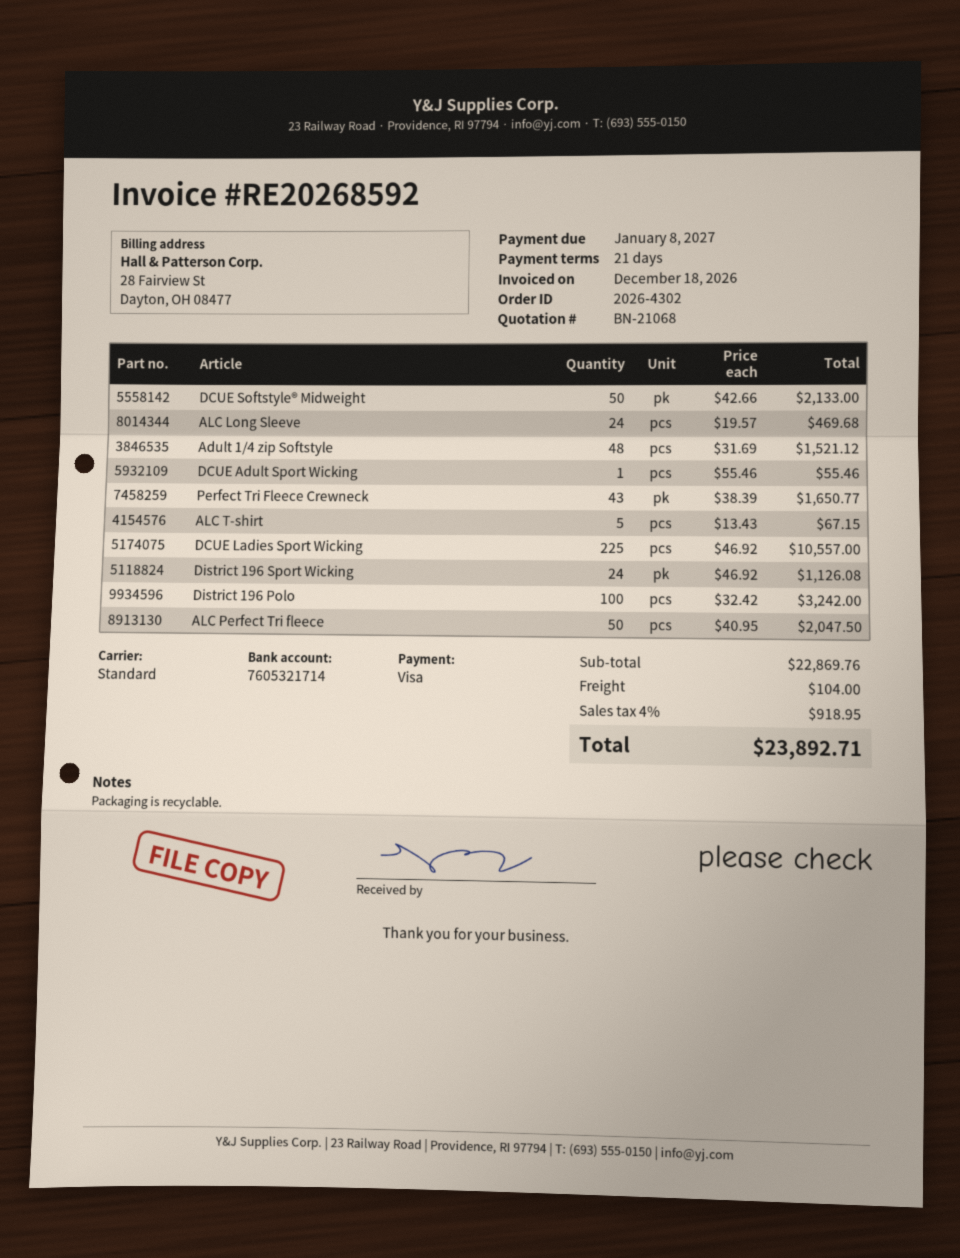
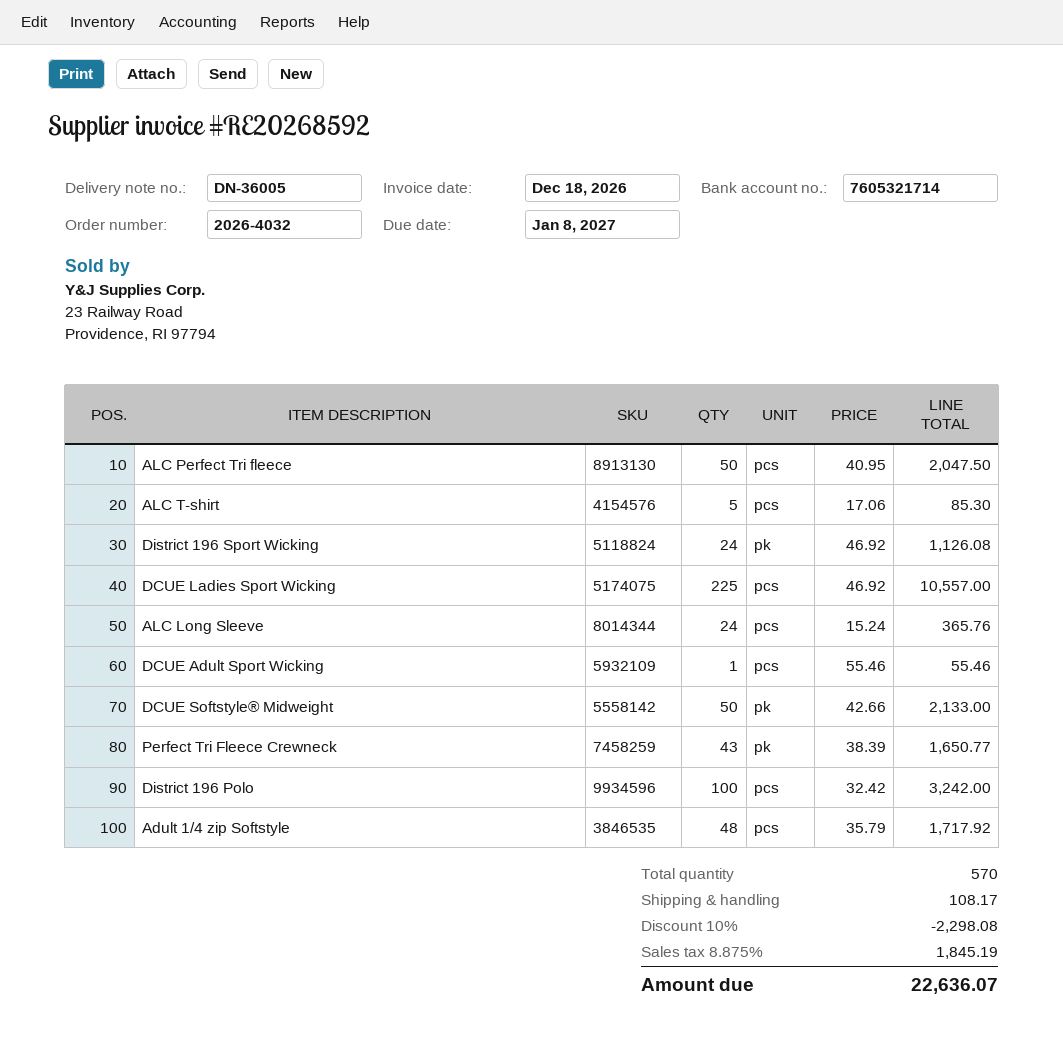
order number: 2026-4302 -> 2026-4032
ALC Long Sleeve: 24 x 19.57 = 469.68 -> 24 x 15.24 = 365.76
Adult 1/4 zip Softstyle: 48 x 31.69 = 1521.12 -> 48 x 35.79 = 1717.92
ALC T-shirt: 5 x 13.43 = 67.15 -> 5 x 17.06 = 85.30
discount: none -> 10% = 2298.08
shipping: 104.00 -> 108.17
tax: 4% = 918.95 -> 8.875% = 1845.19
total: 23892.71 -> 22636.07

